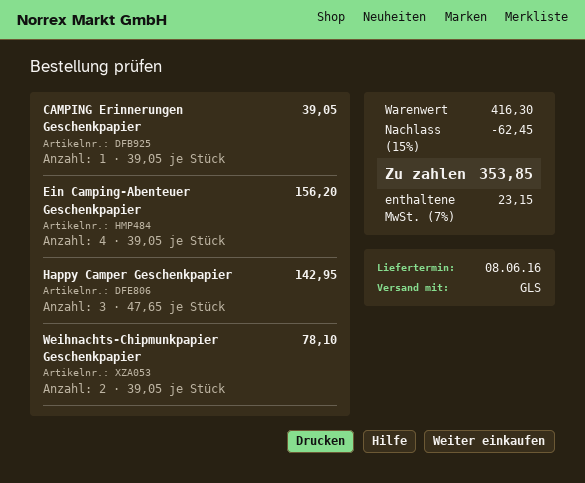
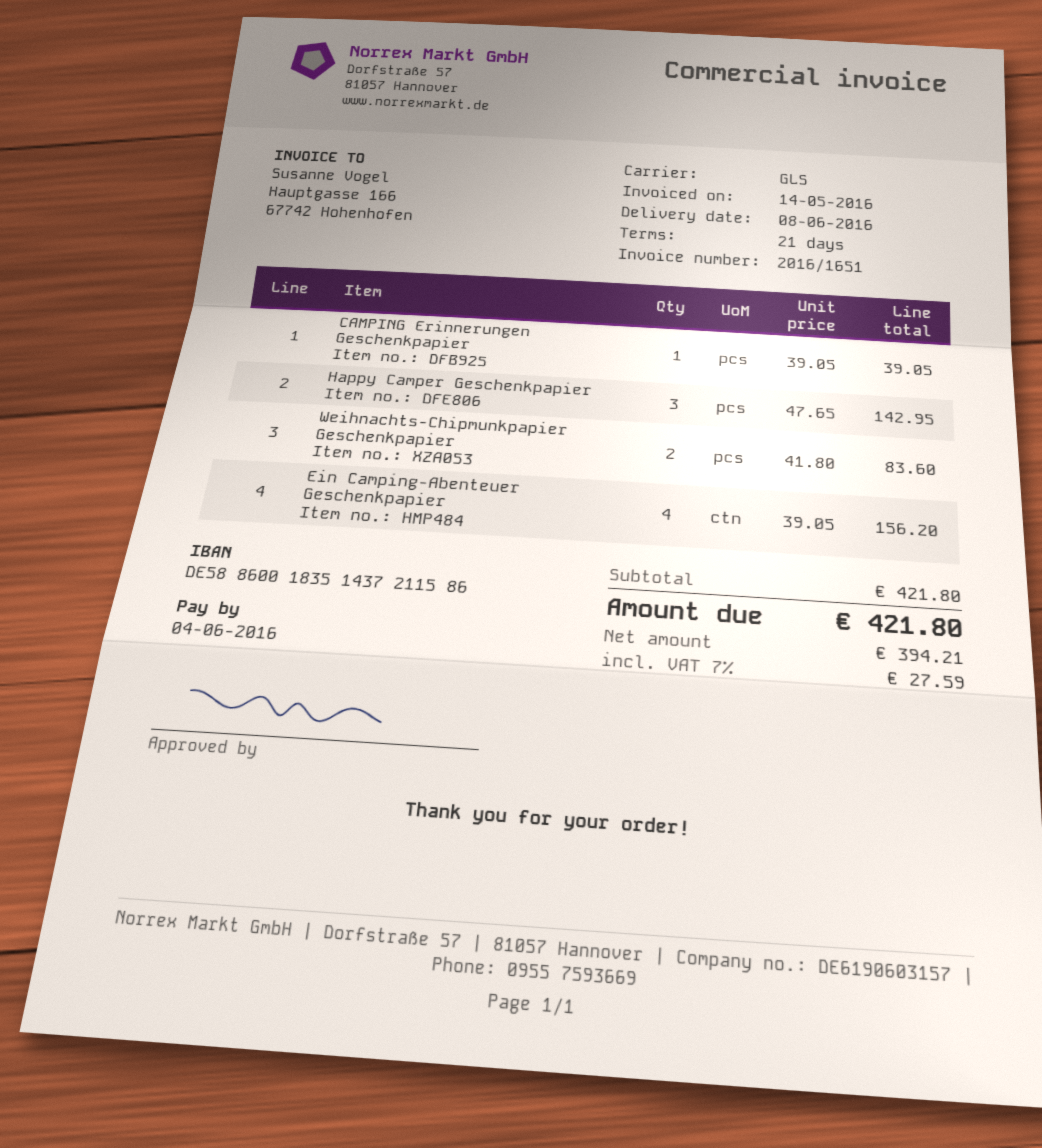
Weihnachts-Chipmunkpapier Geschenkpapier: 2 x 39.05 = 78.10 -> 2 x 41.80 = 83.60
subtotal: 416.30 -> 421.80
discount: 15% = 62.45 -> none
tax: 7% = 23.15 -> 7% = 27.59
total: 353.85 -> 421.80

